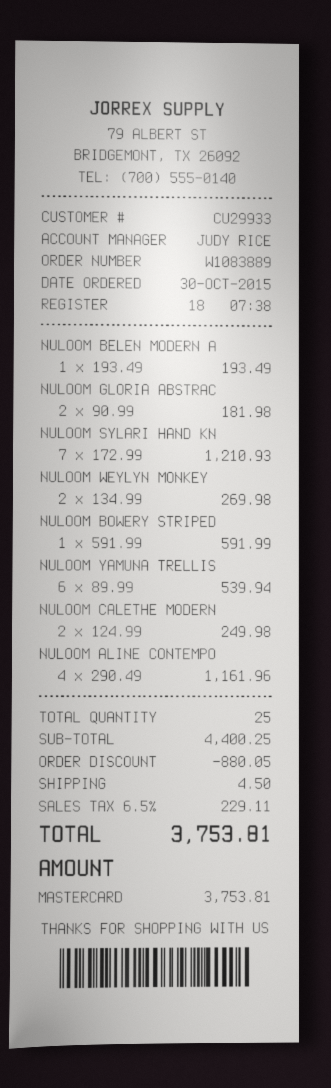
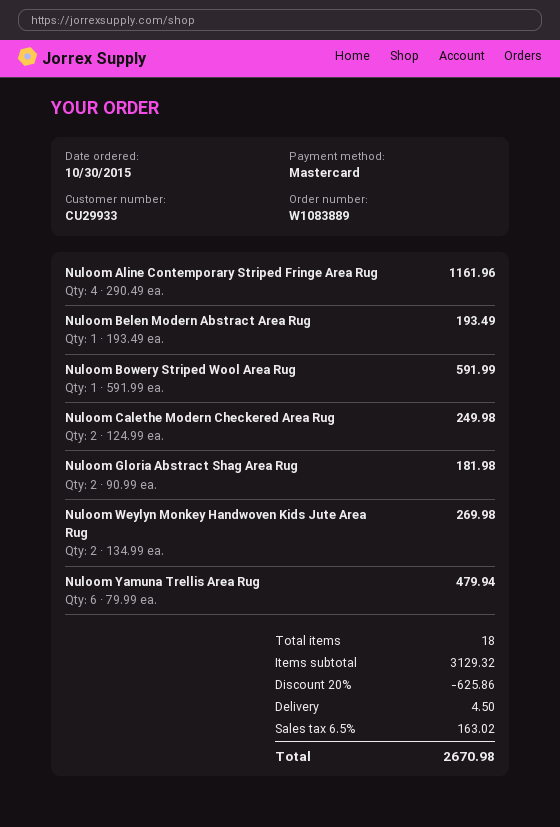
NULOOM SYLARI HAND KN: 7 x 172.99 = 1210.93 -> none
NULOOM YAMUNA TRELLIS: 6 x 89.99 = 539.94 -> 6 x 79.99 = 479.94
total quantity: 25 -> 18
subtotal: 4400.25 -> 3129.32
discount: 880.05 -> 625.86
tax: 6.5% = 229.11 -> 6.5% = 163.02
total: 3753.81 -> 2670.98

